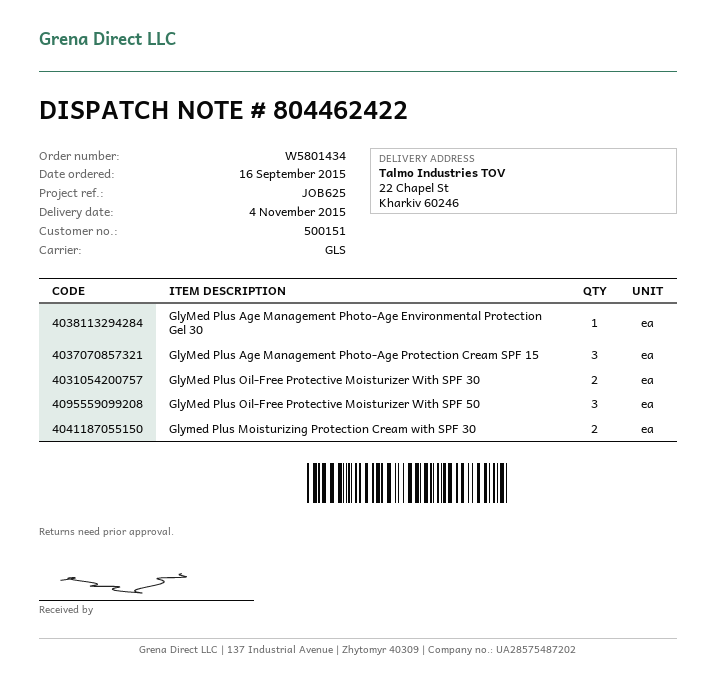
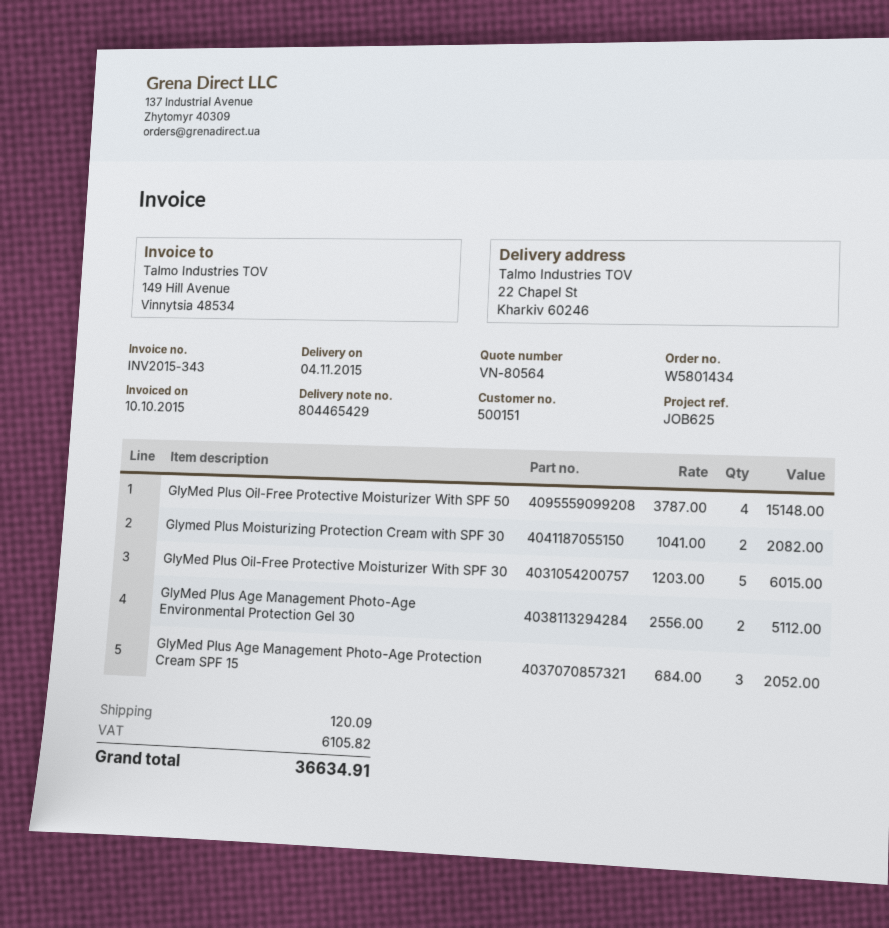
delivery note number: 804462422 -> 804465429
GlyMed Plus Age Management Photo-Age Environmental Protection Gel 30: 1 -> 2
GlyMed Plus Oil-Free Protective Moisturizer With SPF 30: 2 -> 5
GlyMed Plus Oil-Free Protective Moisturizer With SPF 50: 3 -> 4

